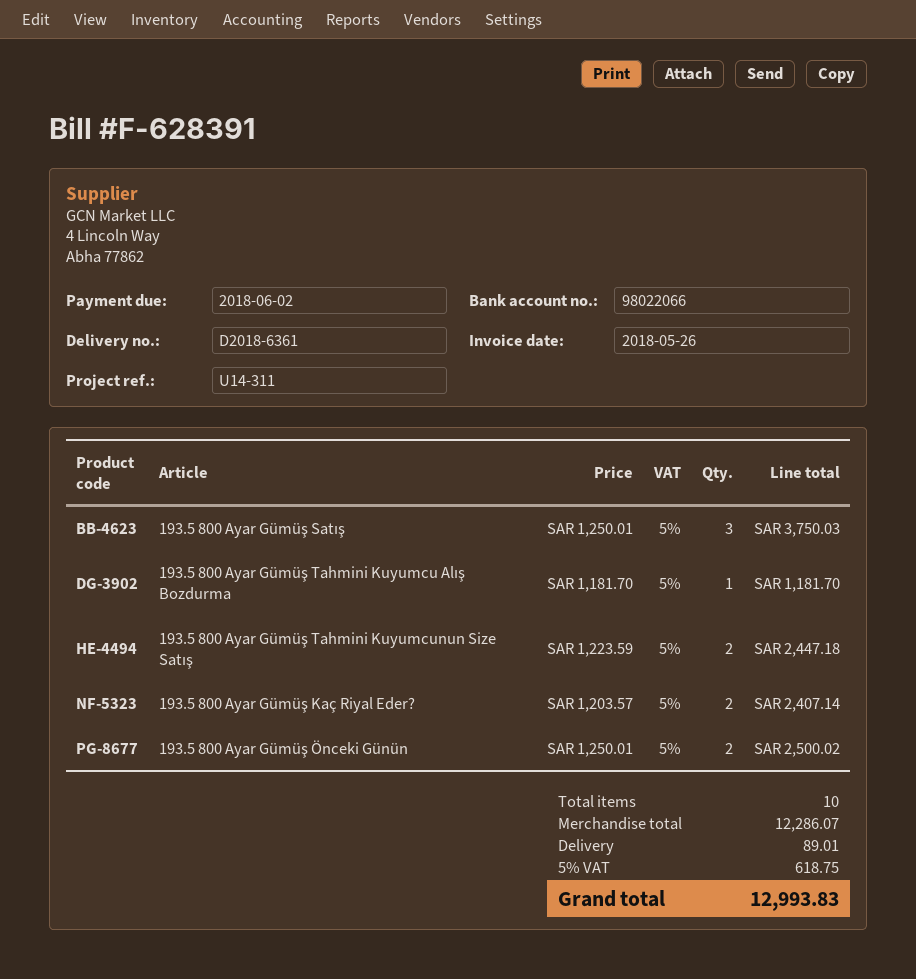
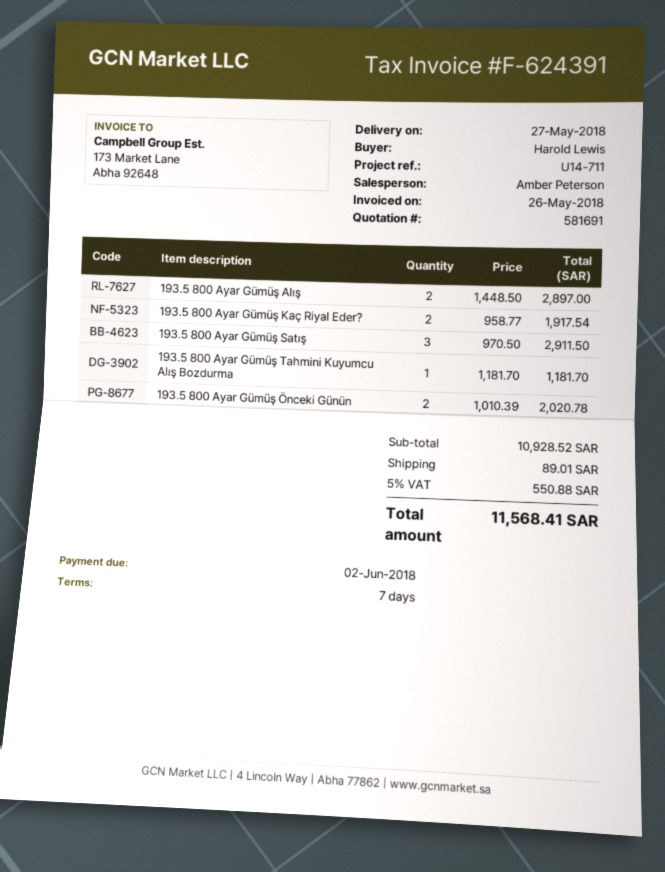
invoice number: F-628391 -> F-624391
reference: U14-311 -> U14-711
193.5 800 Ayar Gümüş Satış: 3 x 1250.01 = 3750.03 -> 3 x 970.50 = 2911.50
193.5 800 Ayar Gümüş Tahmini Kuyumcunun Size Satış: 2 x 1223.59 = 2447.18 -> none
193.5 800 Ayar Gümüş Kaç Riyal Eder?: 2 x 1203.57 = 2407.14 -> 2 x 958.77 = 1917.54
193.5 800 Ayar Gümüş Önceki Günün: 2 x 1250.01 = 2500.02 -> 2 x 1010.39 = 2020.78
193.5 800 Ayar Gümüş Alış: none -> 2 x 1448.50 = 2897.00
subtotal: 12286.07 -> 10928.52
tax: 5% = 618.75 -> 5% = 550.88
total: 12993.83 -> 11568.41

